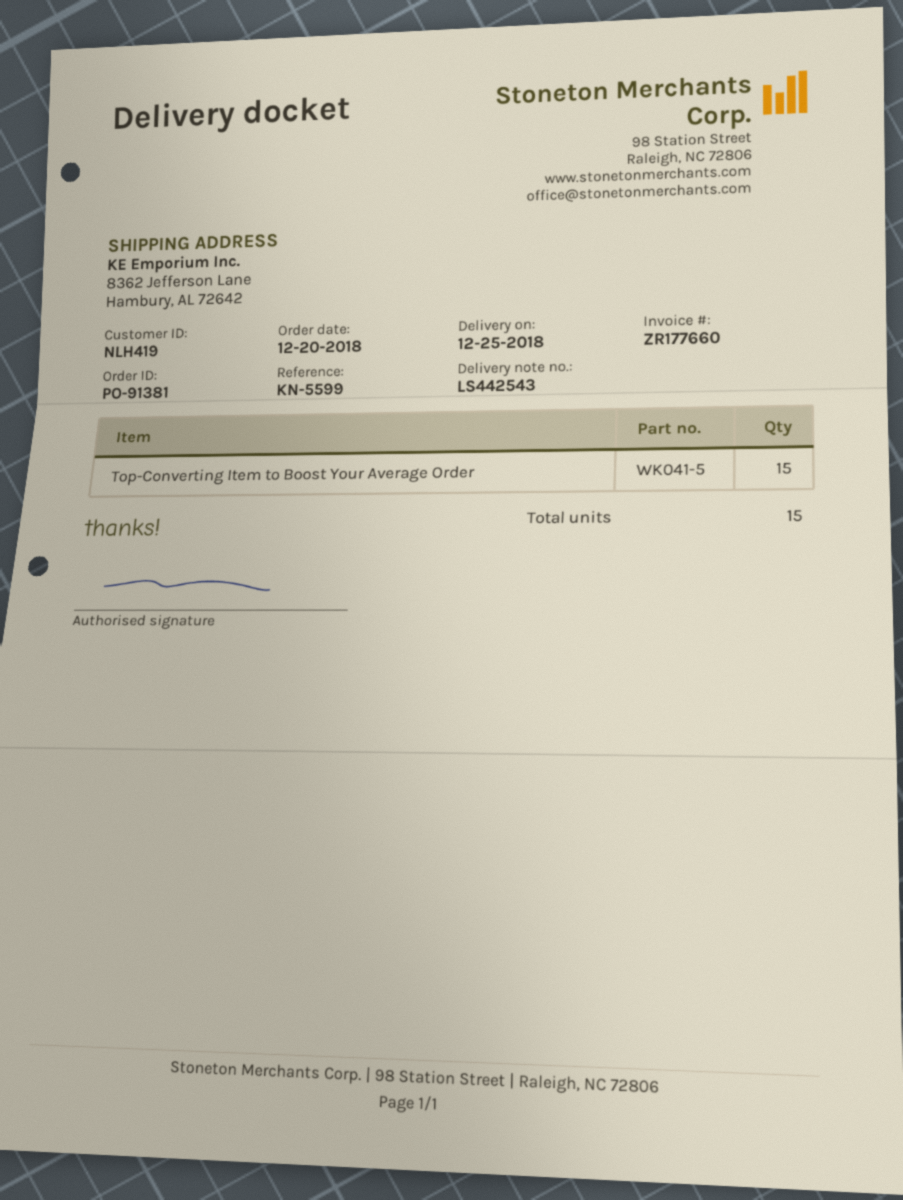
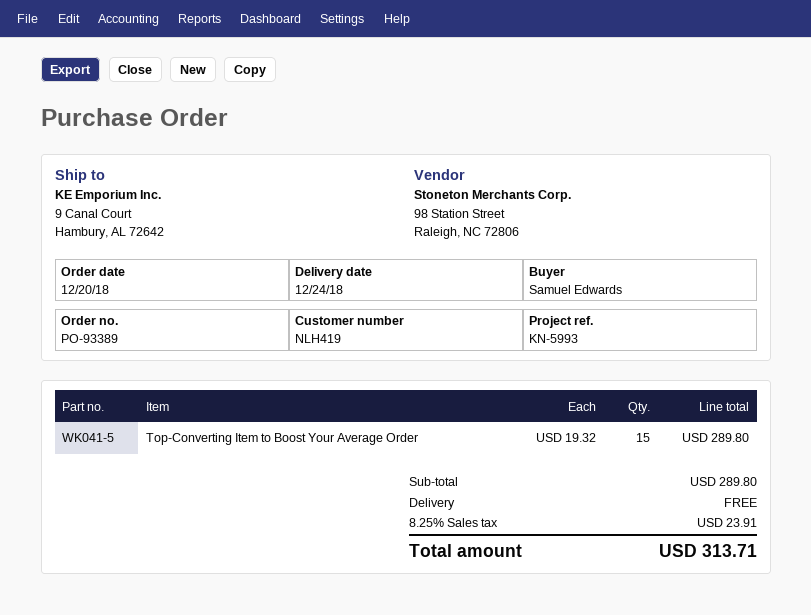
order number: PO-91381 -> PO-93389
delivery date: 2018-12-25 -> 2018-12-24
reference: KN-5599 -> KN-5993
ship to: 8362 Jefferson Lane, Hambury, AL 72642 -> 9 Canal Court, Hambury, AL 72642

